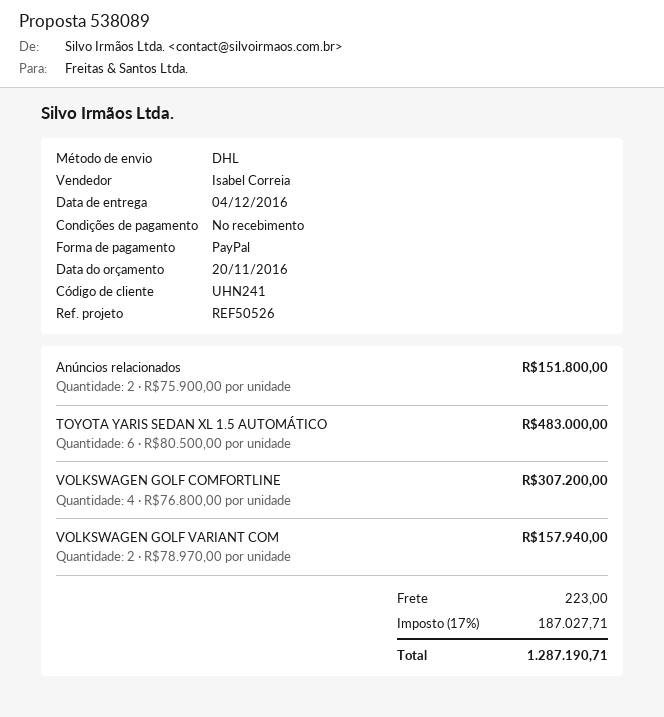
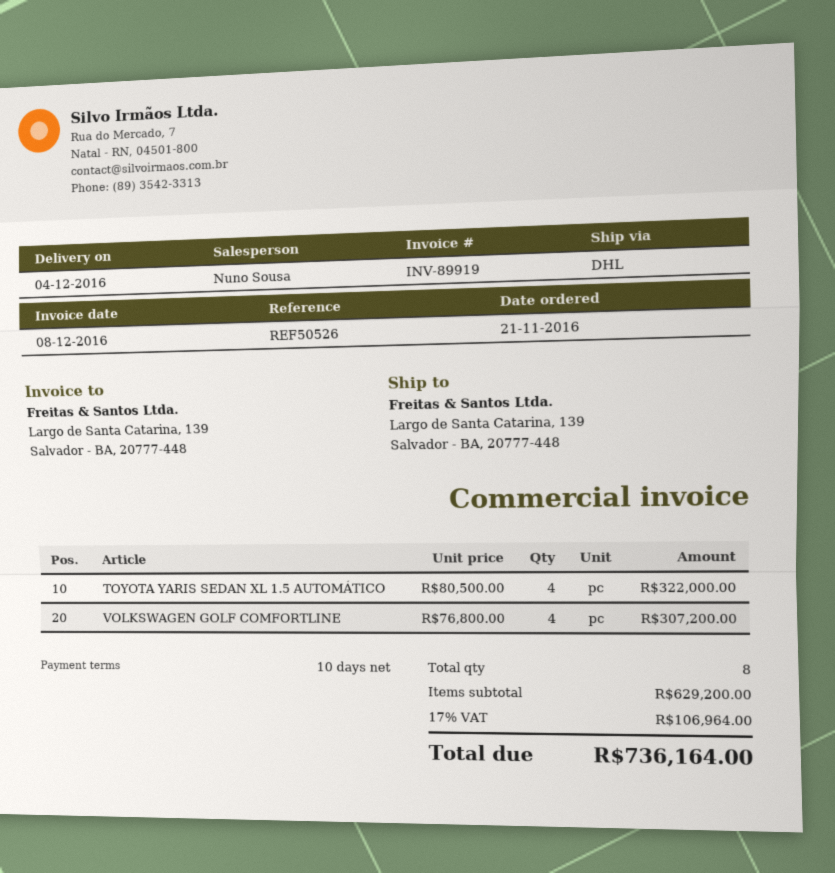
payment terms: on receipt -> 10 days
sales rep: Isabel Correia -> Nuno Sousa
Anúncios relacionados: 2 x 75900.00 = 151800.00 -> none
TOYOTA YARIS SEDAN XL 1.5 AUTOMÁTICO: 6 x 80500.00 = 483000.00 -> 4 x 80500.00 = 322000.00
VOLKSWAGEN GOLF VARIANT COM: 2 x 78970.00 = 157940.00 -> none
shipping: 223.00 -> none
tax: 17% = 187027.71 -> 17% = 106964.00
total: 1287190.71 -> 736164.00

